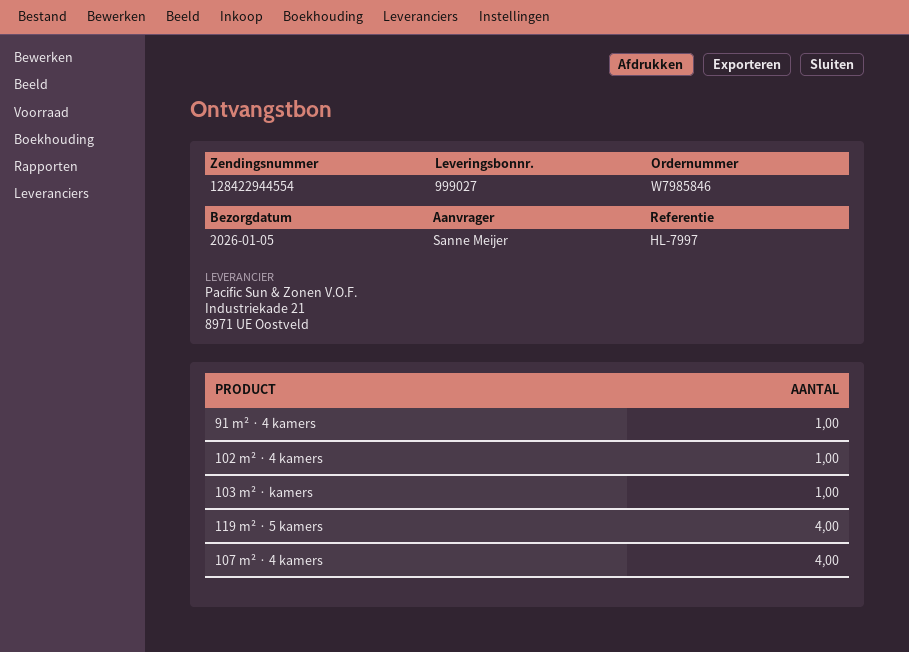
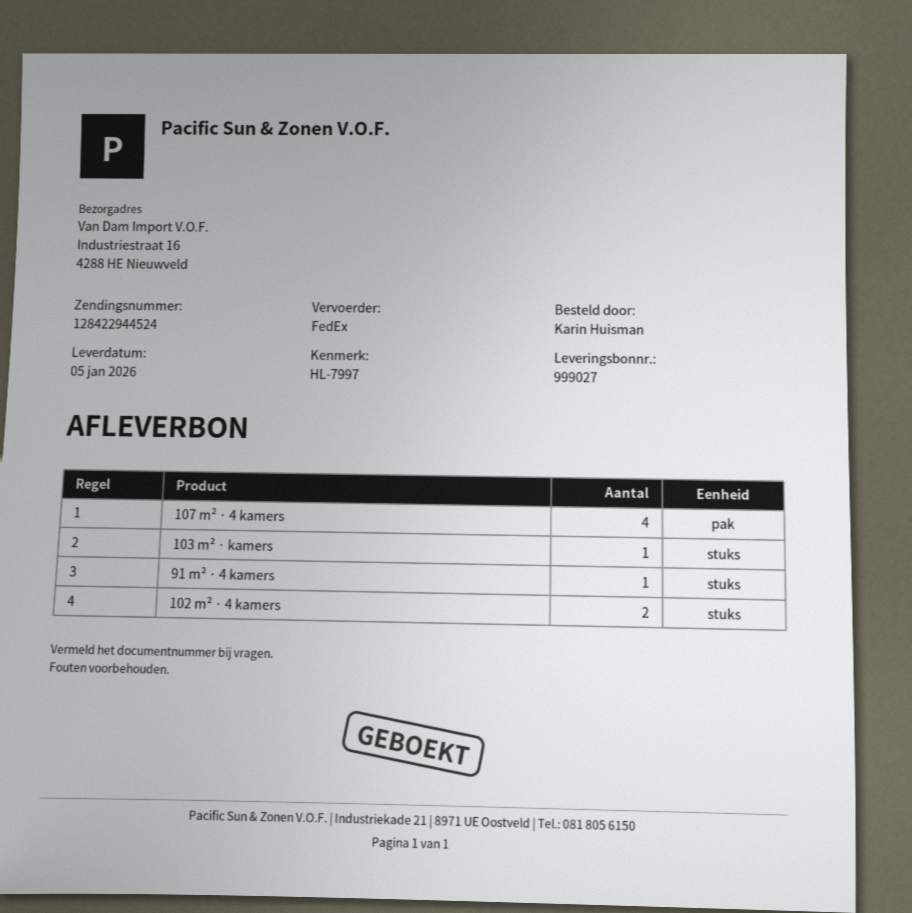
ordered by: Sanne Meijer -> Karin Huisman
tracking number: 128422944554 -> 128422944524
102 m² · 4 kamers: 1 -> 2
119 m² · 5 kamers: 4 -> none

